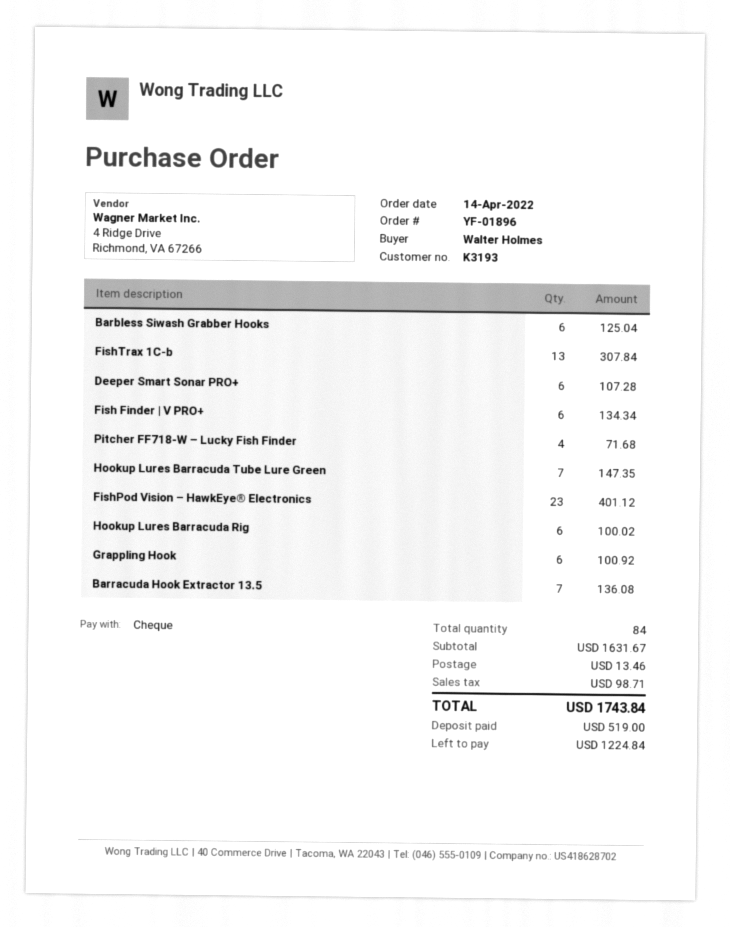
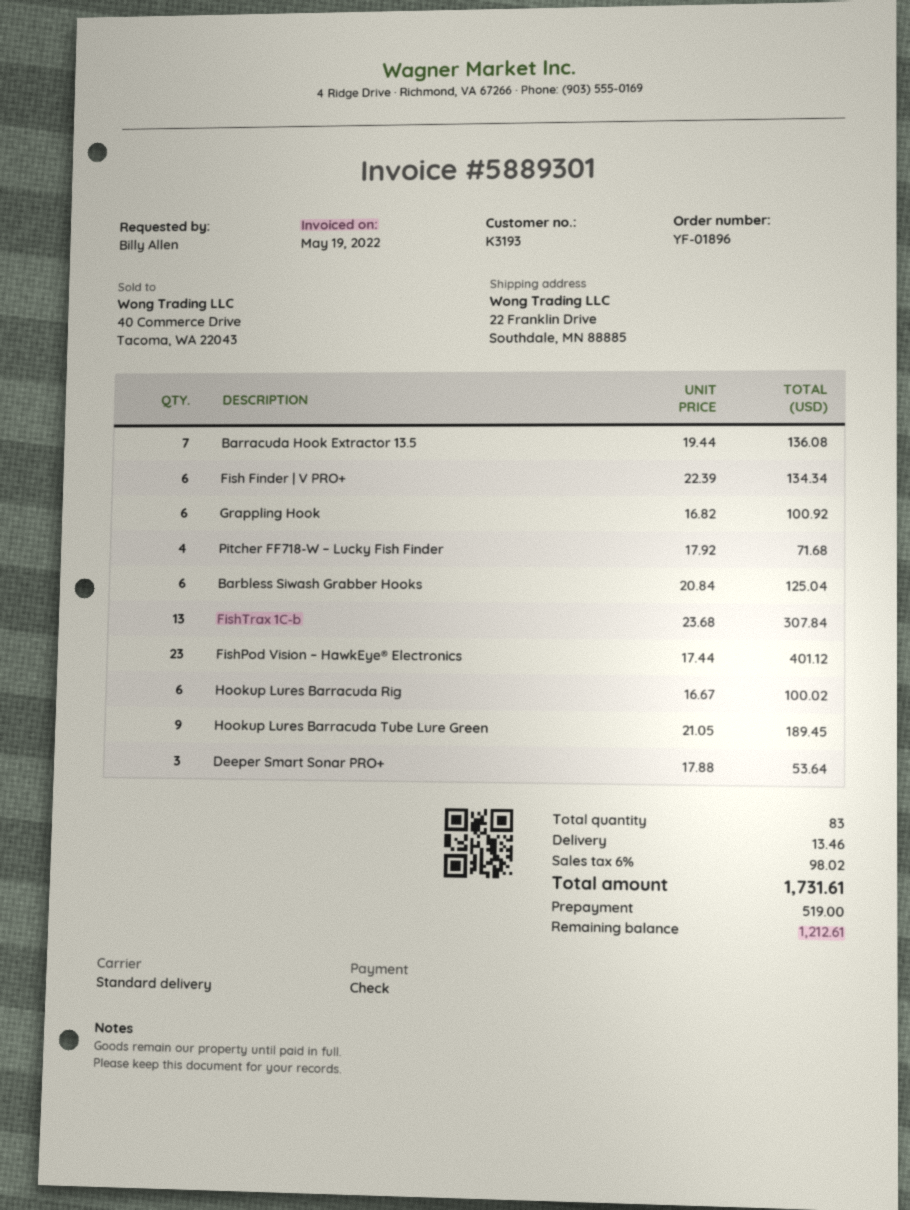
ordered by: Walter Holmes -> Billy Allen
Deeper Smart Sonar PRO+: 6 for 107.28 -> 3 for 53.64
Hookup Lures Barracuda Tube Lure Green: 7 for 147.35 -> 9 for 189.45
total quantity: 84 -> 83
tax: 98.71 -> 98.02
total: 1743.84 -> 1731.61
balance: 1224.84 -> 1212.61

